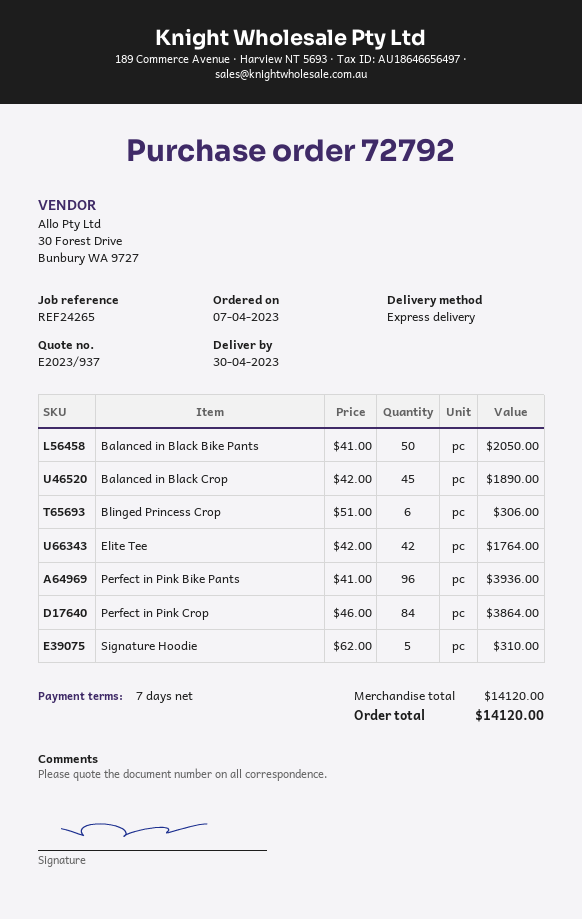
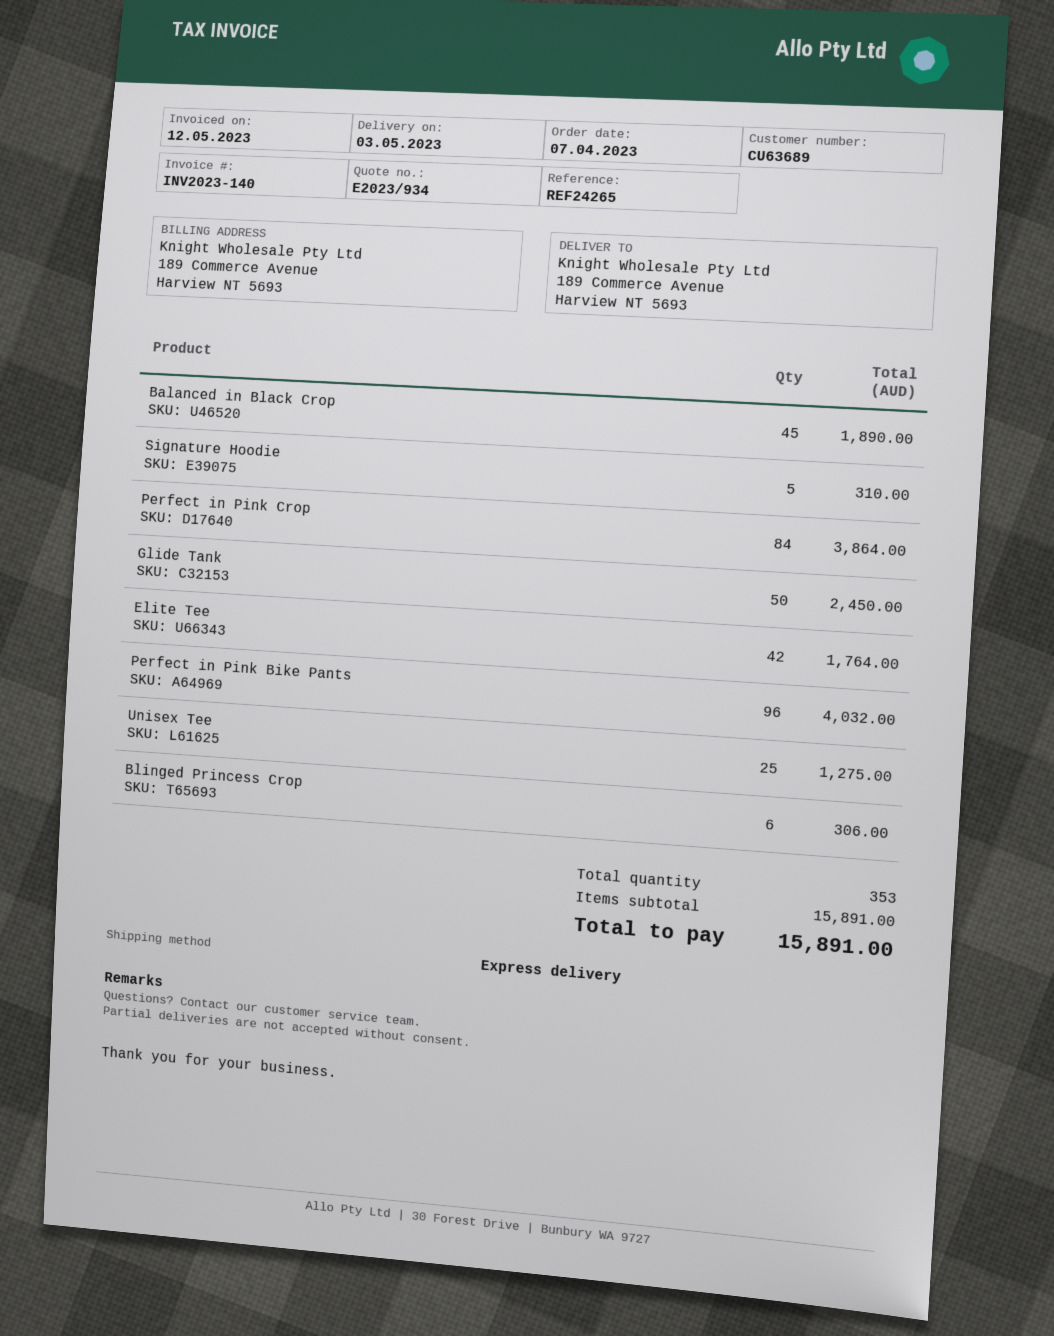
quote number: E2023/937 -> E2023/934
delivery date: 2023-04-30 -> 2023-05-03
Balanced in Black Bike Pants: 50 for 2050.00 -> none
Perfect in Pink Bike Pants: 96 for 3936.00 -> 96 for 4032.00
Glide Tank: none -> 50 for 2450.00
Unisex Tee: none -> 25 for 1275.00
subtotal: 14120.00 -> 15891.00
total: 14120.00 -> 15891.00

